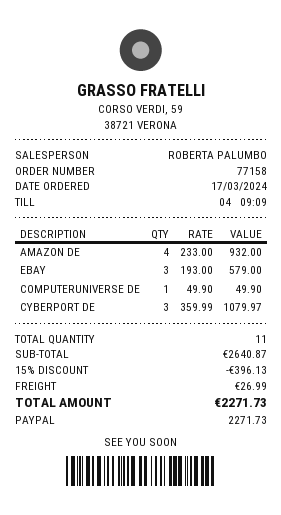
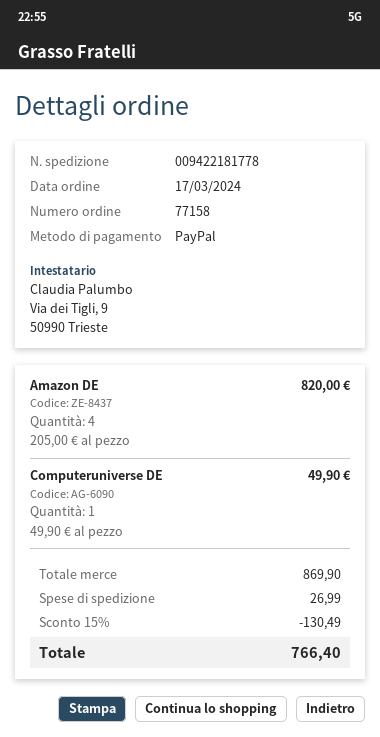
AMAZON DE: 4 x 233.00 = 932.00 -> 4 x 205.00 = 820.00
EBAY: 3 x 193.00 = 579.00 -> none
CYBERPORT DE: 3 x 359.99 = 1079.97 -> none
subtotal: 2640.87 -> 869.90
discount: 15% = 396.13 -> 15% = 130.49
total: 2271.73 -> 766.40

